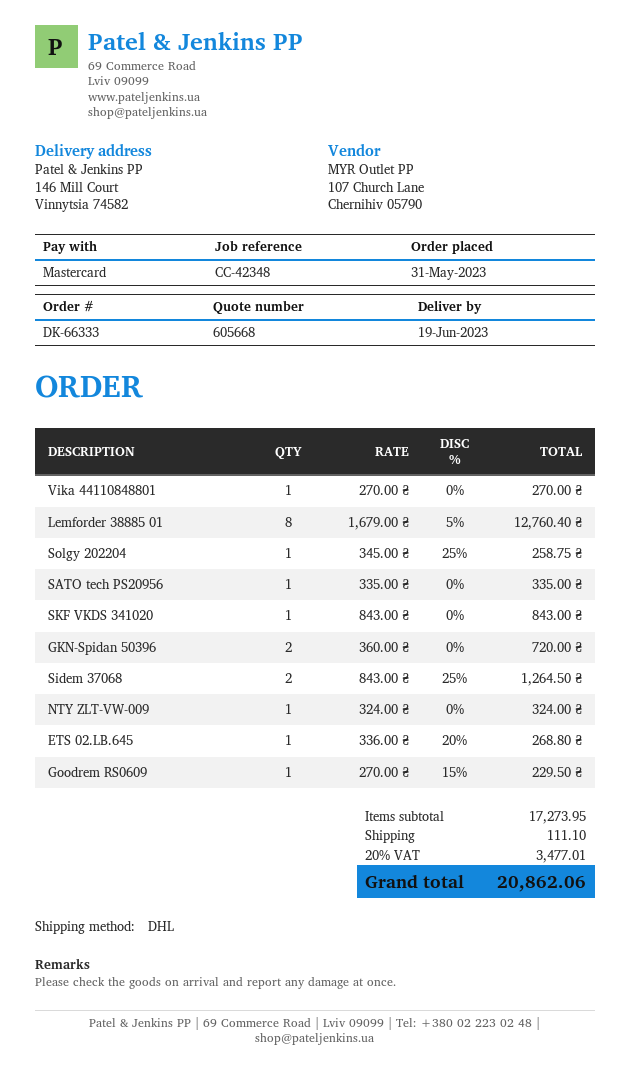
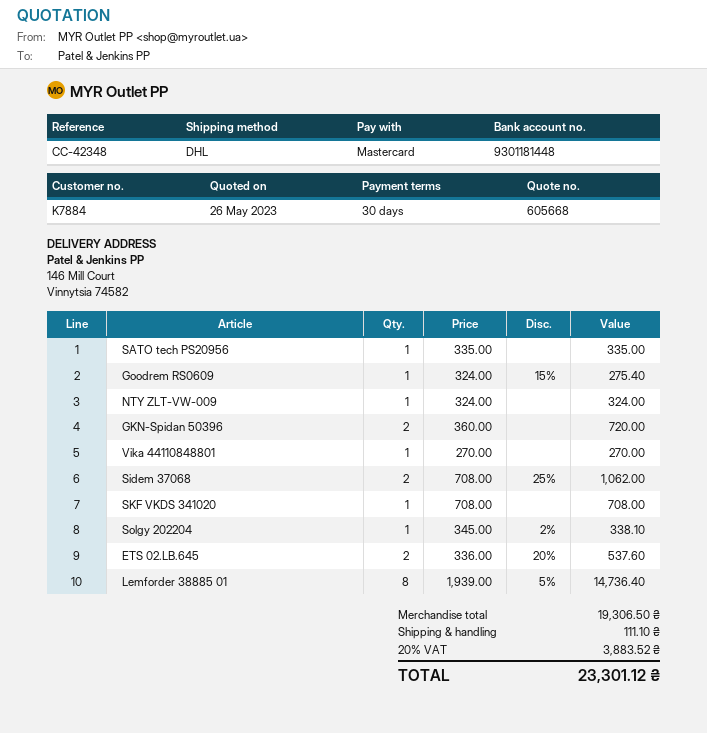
Lemforder 38885 01: 8 x 1679.00 - 5% = 12760.40 -> 8 x 1939.00 - 5% = 14736.40
Solgy 202204: 1 x 345.00 - 25% = 258.75 -> 1 x 345.00 - 2% = 338.10
SKF VKDS 341020: 1 x 843.00 = 843.00 -> 1 x 708.00 = 708.00
Sidem 37068: 2 x 843.00 - 25% = 1264.50 -> 2 x 708.00 - 25% = 1062.00
ETS 02.LB.645: 1 x 336.00 - 20% = 268.80 -> 2 x 336.00 - 20% = 537.60
Goodrem RS0609: 1 x 270.00 - 15% = 229.50 -> 1 x 324.00 - 15% = 275.40
subtotal: 17273.95 -> 19306.50
tax: 20% = 3477.01 -> 20% = 3883.52
total: 20862.06 -> 23301.12

